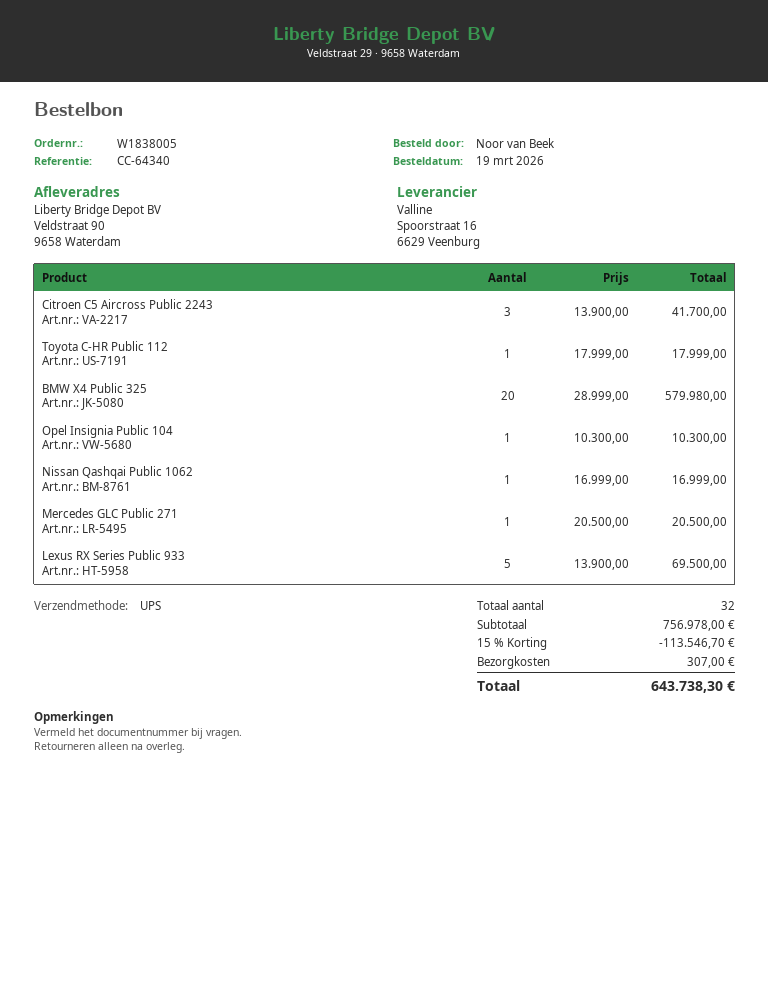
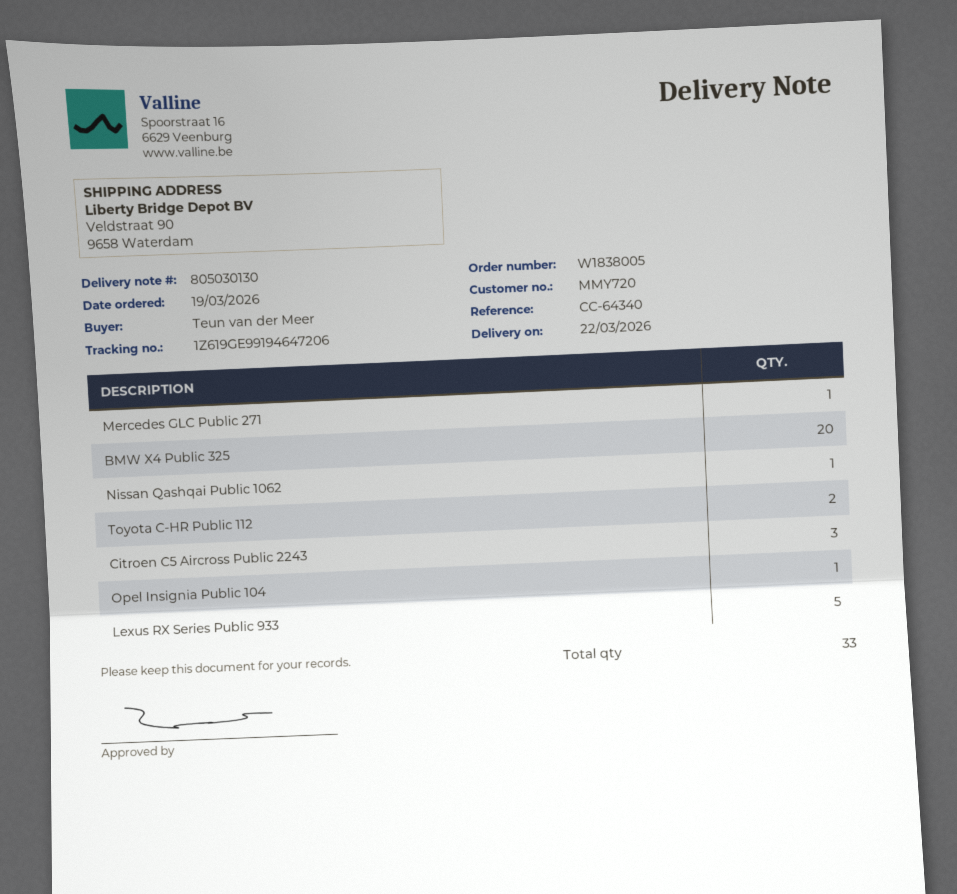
ordered by: Noor van Beek -> Teun van der Meer
Toyota C-HR Public 112: 1 -> 2
total quantity: 32 -> 33

